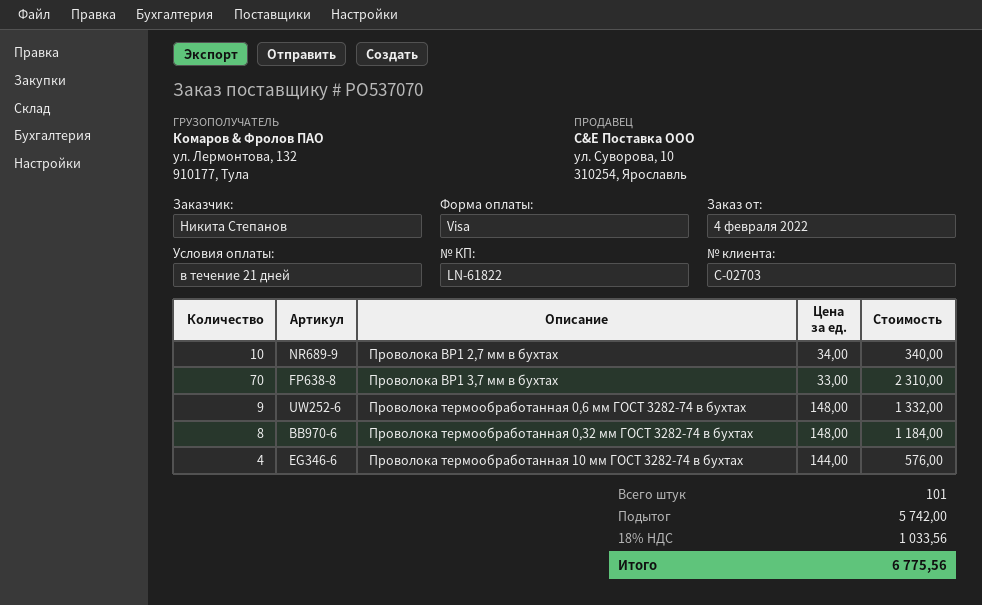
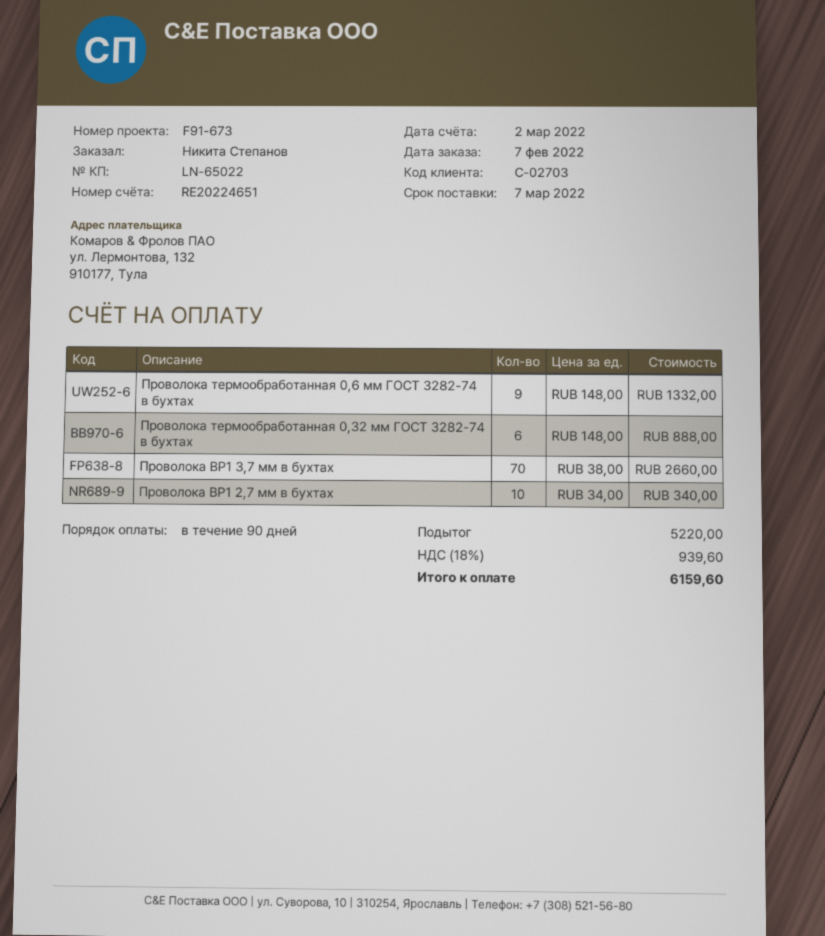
quote number: LN-61822 -> LN-65022
order date: 2022-02-04 -> 2022-02-07
payment terms: 21 days -> 90 days
Проволока ВР1 3,7 мм в бухтах: 70 x 33.00 = 2310.00 -> 70 x 38.00 = 2660.00
Проволока термообработанная 0,32 мм ГОСТ 3282-74 в бухтах: 8 x 148.00 = 1184.00 -> 6 x 148.00 = 888.00
Проволока термообработанная 10 мм ГОСТ 3282-74 в бухтах: 4 x 144.00 = 576.00 -> none
subtotal: 5742.00 -> 5220.00
tax: 18% = 1033.56 -> 18% = 939.60
total: 6775.56 -> 6159.60

